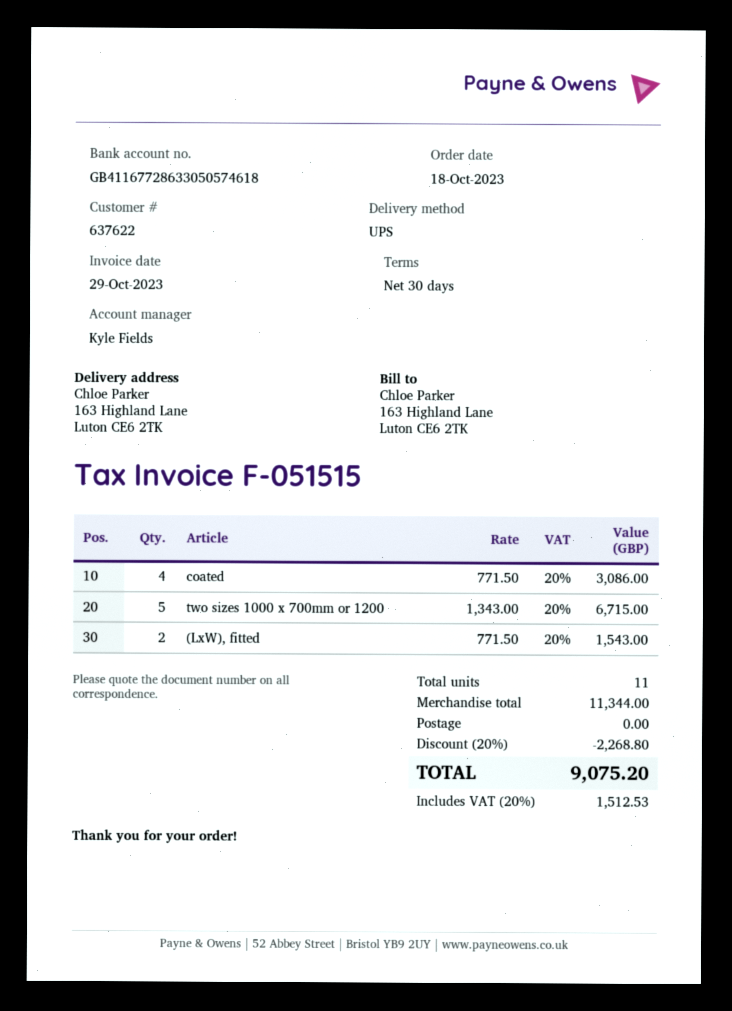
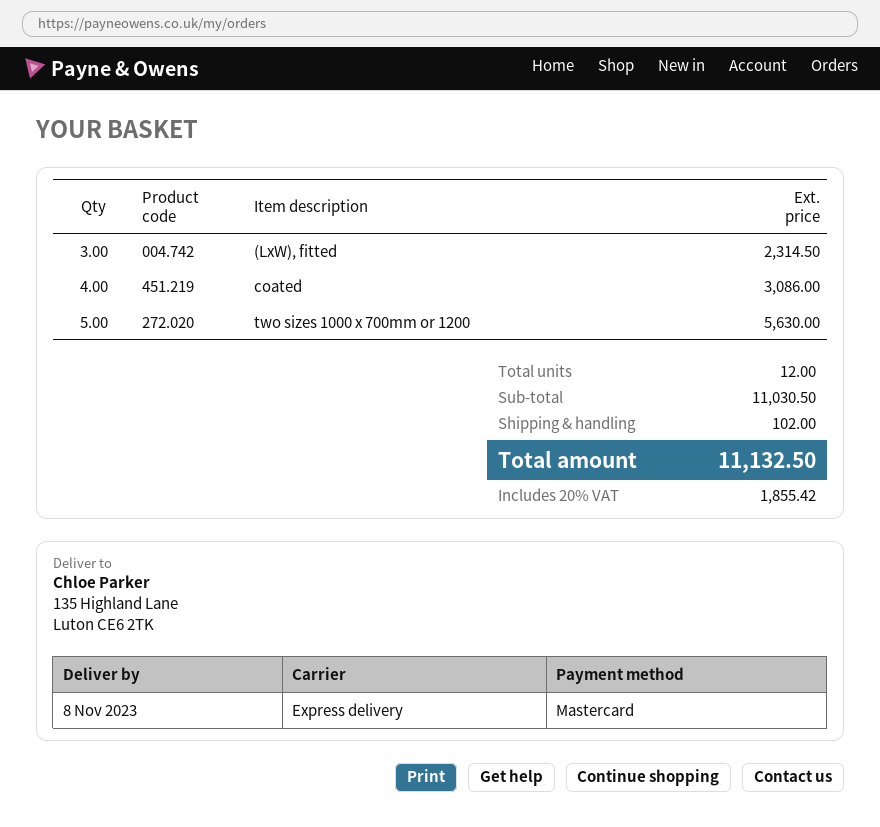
shipping method: UPS -> express
ship to: 163 Highland Lane, Luton CE6 2TK -> 135 Highland Lane, Luton CE6 2TK
two sizes 1000 x 700mm or 1200: 5 for 6715.00 -> 5 for 5630.00
(LxW), fitted: 2 for 1543.00 -> 3 for 2314.50
total quantity: 11 -> 12
subtotal: 11344.00 -> 11030.50
discount: 20% = 2268.80 -> none
shipping: 0.00 -> 102.00
tax: 20% = 1512.53 -> 20% = 1855.42
total: 9075.20 -> 11132.50

